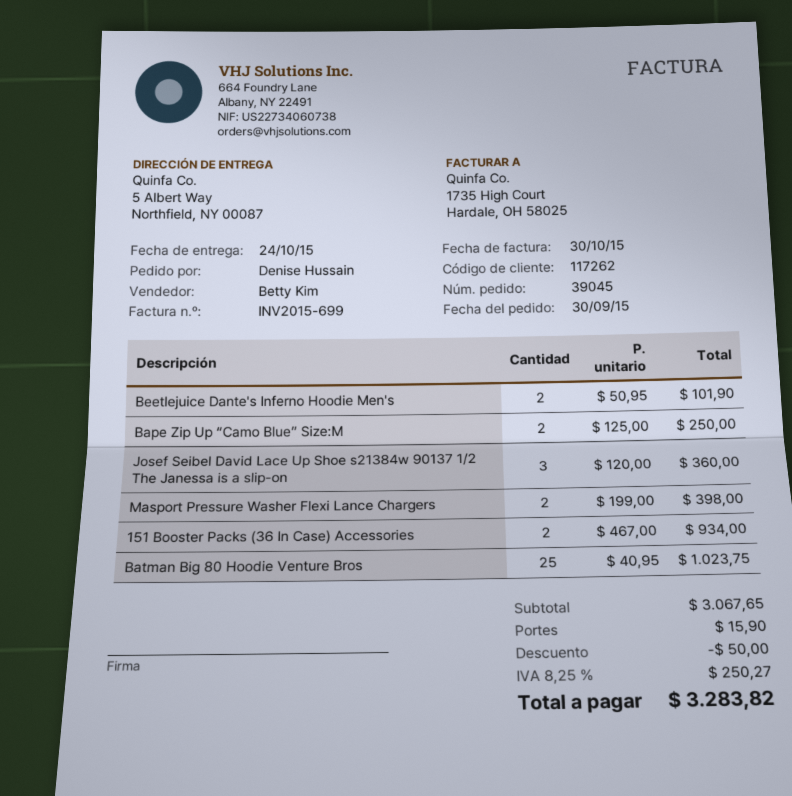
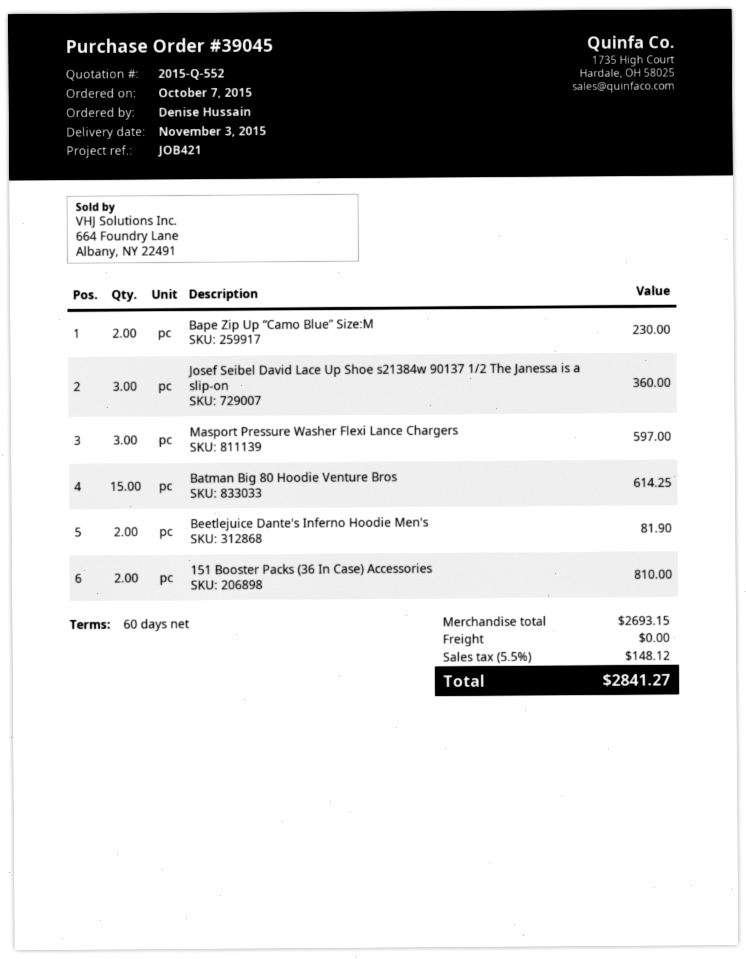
order date: 2015-09-30 -> 2015-10-07
delivery date: 2015-10-24 -> 2015-11-03
Beetlejuice Dante's Inferno Hoodie Men's: 2 for 101.90 -> 2 for 81.90
Bape Zip Up “Camo Blue” Size:M: 2 for 250.00 -> 2 for 230.00
Masport Pressure Washer Flexi Lance Chargers: 2 for 398.00 -> 3 for 597.00
151 Booster Packs (36 In Case) Accessories: 2 for 934.00 -> 2 for 810.00
Batman Big 80 Hoodie Venture Bros: 25 for 1023.75 -> 15 for 614.25
subtotal: 3067.65 -> 2693.15
discount: 50.00 -> none
shipping: 15.90 -> 0.00
tax: 8.25% = 250.27 -> 5.5% = 148.12
total: 3283.82 -> 2841.27

